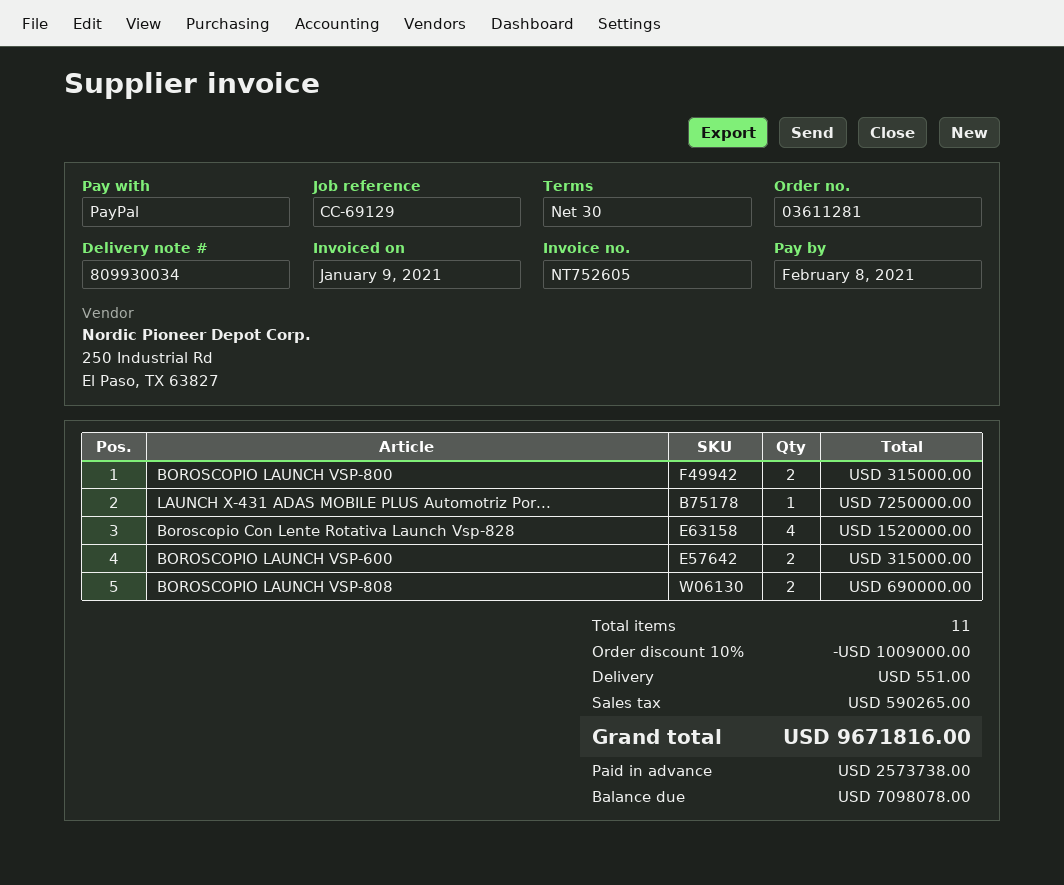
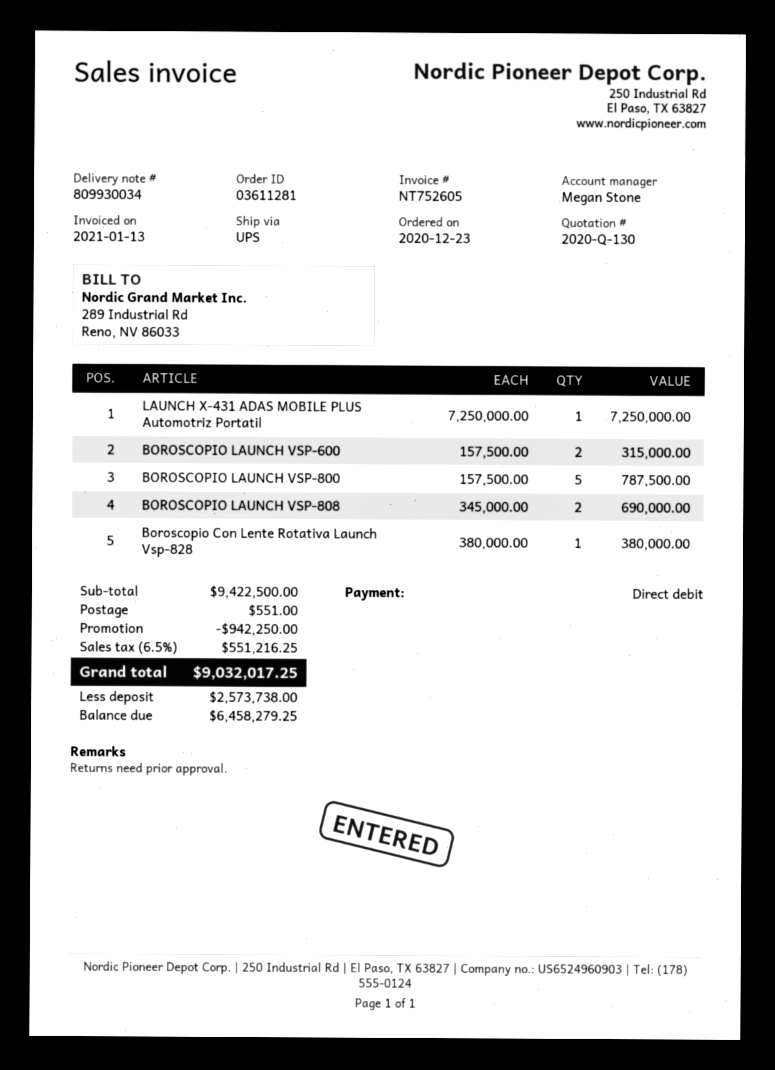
invoice date: 2021-01-09 -> 2021-01-13
payment method: PayPal -> direct debit
BOROSCOPIO LAUNCH VSP-800: 2 for 315000.00 -> 5 for 787500.00
Boroscopio Con Lente Rotativa Launch Vsp-828: 4 for 1520000.00 -> 1 for 380000.00
discount: 1009000.00 -> 942250.00
tax: 590265.00 -> 551216.25
total: 9671816.00 -> 9032017.25
balance: 7098078.00 -> 6458279.25

